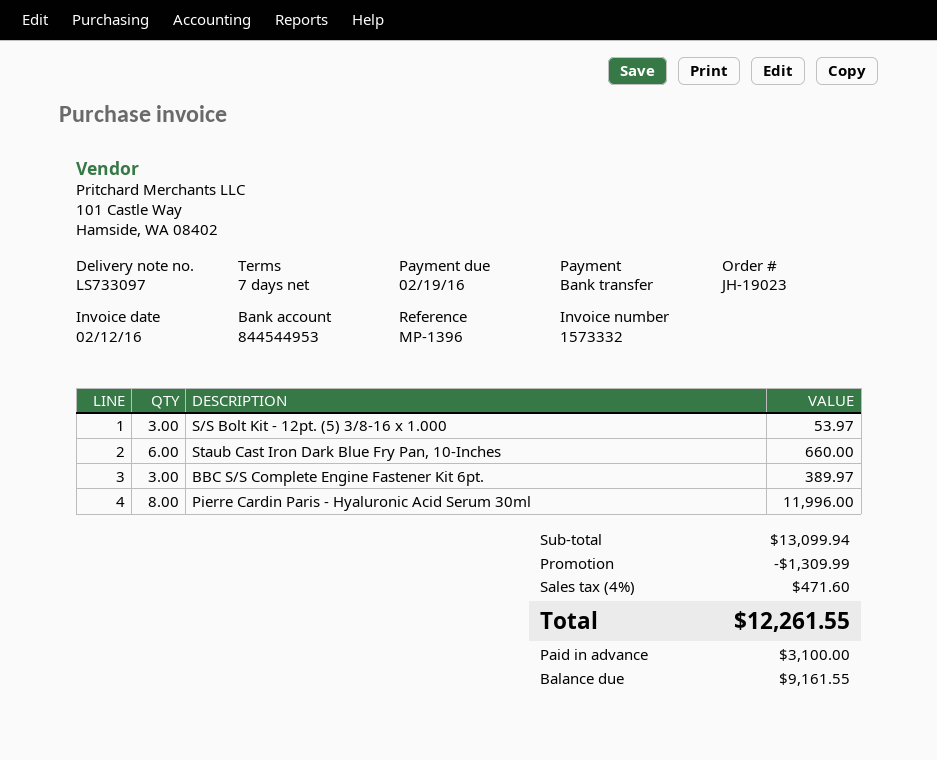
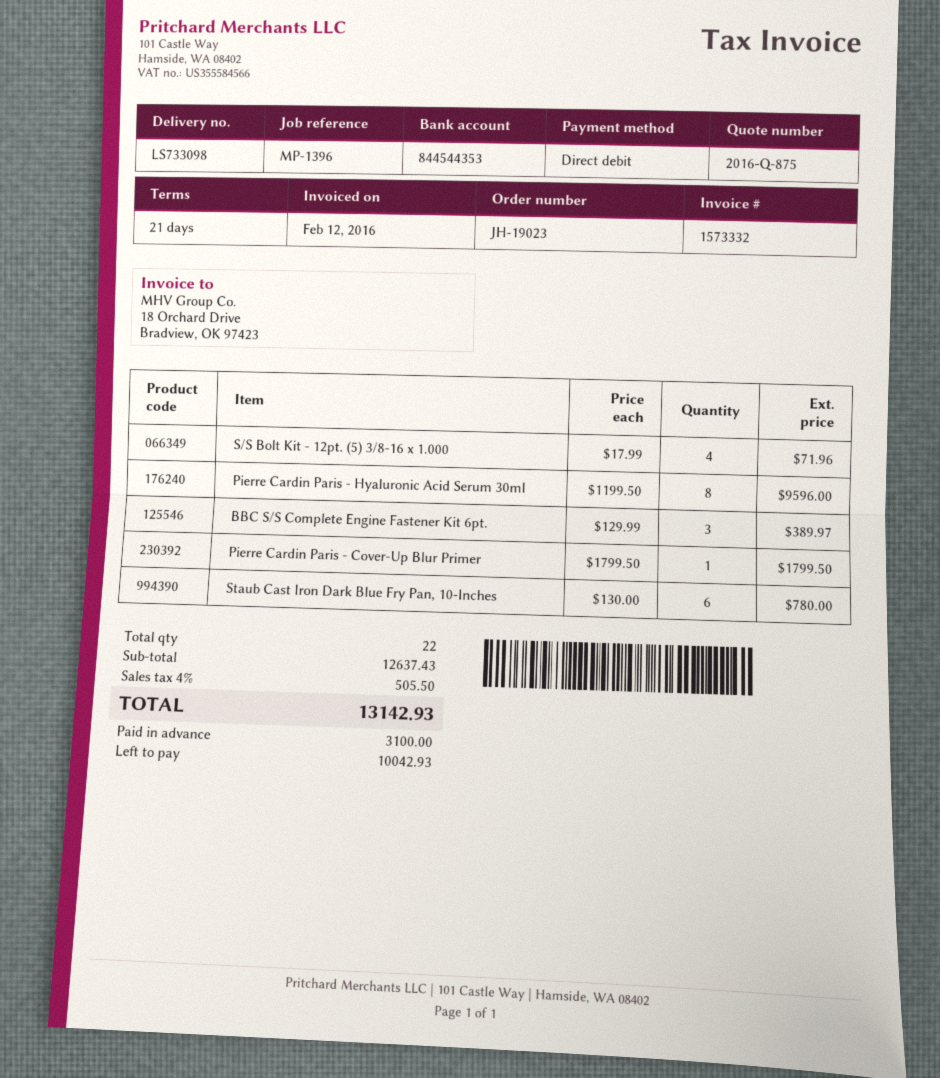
delivery note number: LS733097 -> LS733098
payment terms: 7 days -> 21 days
payment method: bank transfer -> direct debit
bank account: 844544953 -> 844544353
S/S Bolt Kit - 12pt. (5) 3/8-16 x 1.000: 3 for 53.97 -> 4 for 71.96
Staub Cast Iron Dark Blue Fry Pan, 10-Inches: 6 for 660.00 -> 6 for 780.00
Pierre Cardin Paris - Hyaluronic Acid Serum 30ml: 8 for 11996.00 -> 8 for 9596.00
Pierre Cardin Paris - Cover-Up Blur Primer: none -> 1 for 1799.50
subtotal: 13099.94 -> 12637.43
discount: 1309.99 -> none
tax: 4% = 471.60 -> 4% = 505.50
total: 12261.55 -> 13142.93
balance: 9161.55 -> 10042.93

